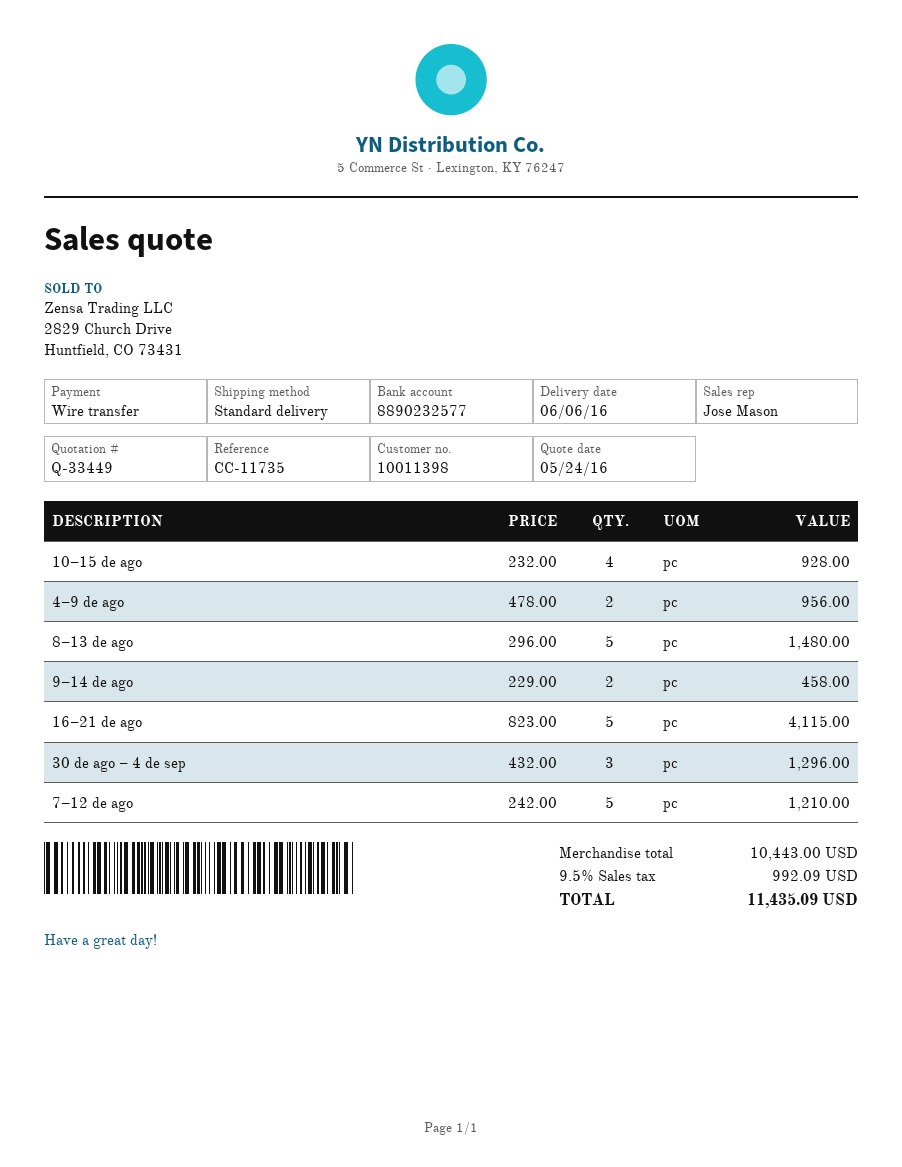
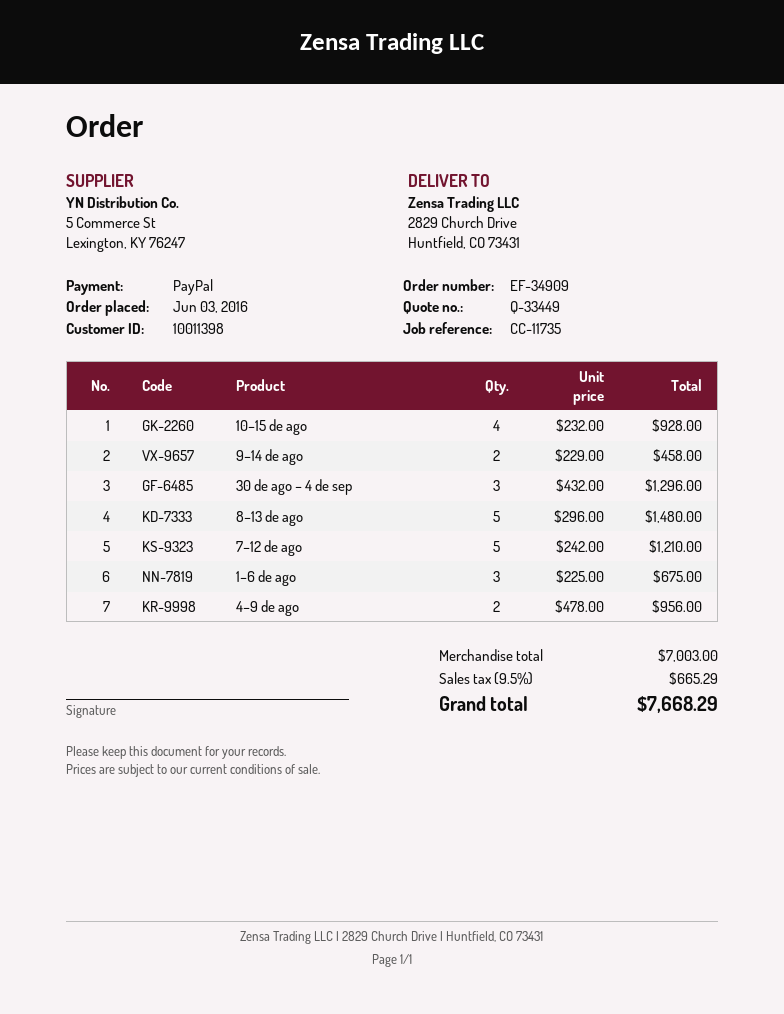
payment method: bank transfer -> PayPal
16–21 de ago: 5 x 823.00 = 4115.00 -> none
1–6 de ago: none -> 3 x 225.00 = 675.00
subtotal: 10443.00 -> 7003.00
tax: 9.5% = 992.09 -> 9.5% = 665.29
total: 11435.09 -> 7668.29

